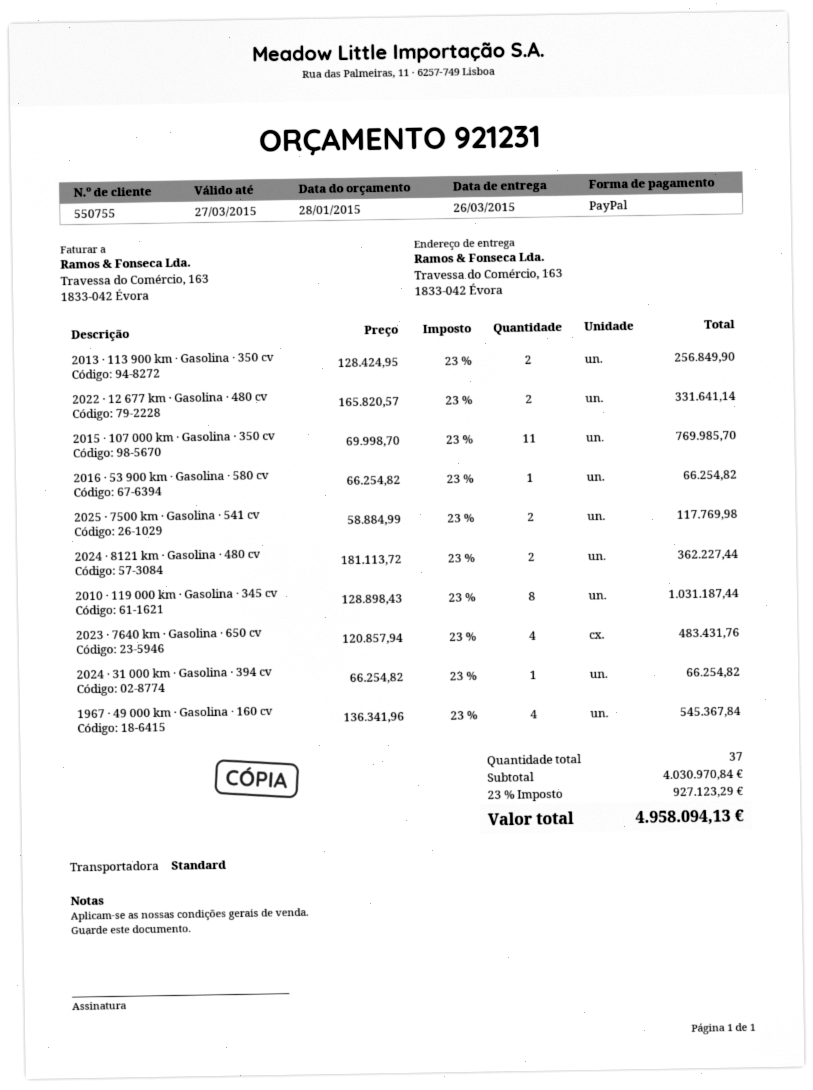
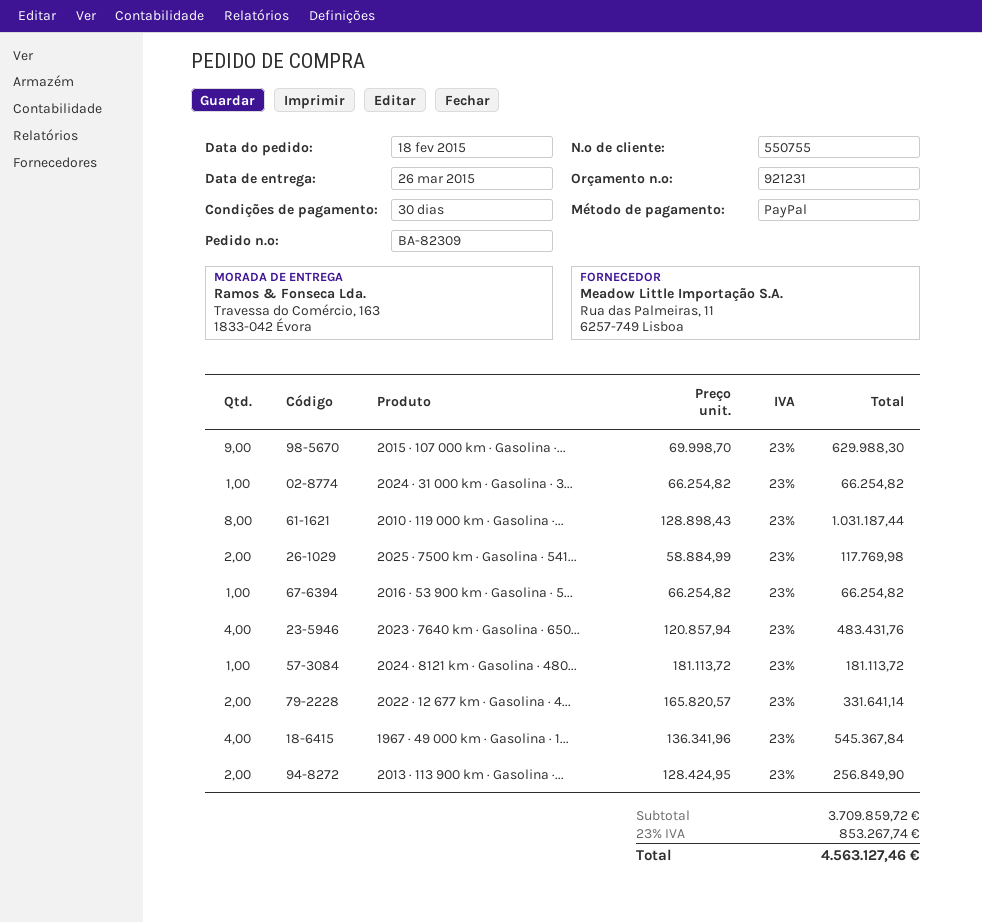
2015 · 107 000 km · Gasolina · 350 cv: 11 x 69998.70 = 769985.70 -> 9 x 69998.70 = 629988.30
2024 · 8121 km · Gasolina · 480 cv: 2 x 181113.72 = 362227.44 -> 1 x 181113.72 = 181113.72
subtotal: 4030970.84 -> 3709859.72
tax: 23% = 927123.29 -> 23% = 853267.74
total: 4958094.13 -> 4563127.46

